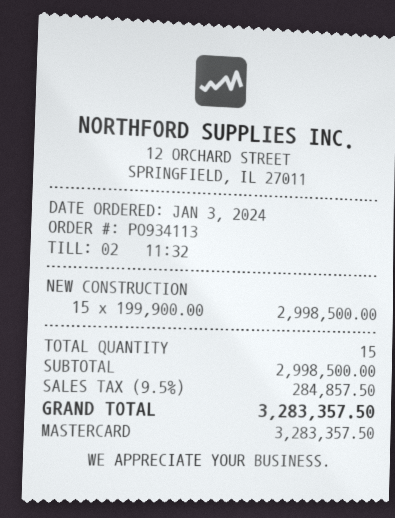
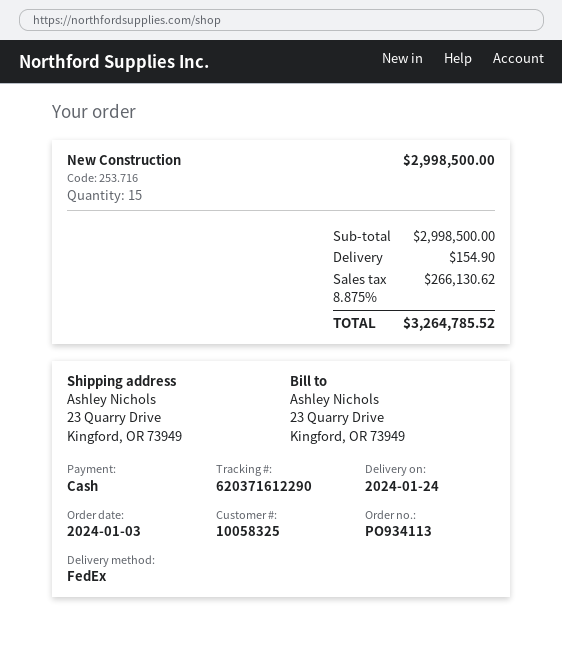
payment method: Mastercard -> cash
shipping: none -> 154.90
tax: 9.5% = 284857.50 -> 8.875% = 266130.62
total: 3283357.50 -> 3264785.52

